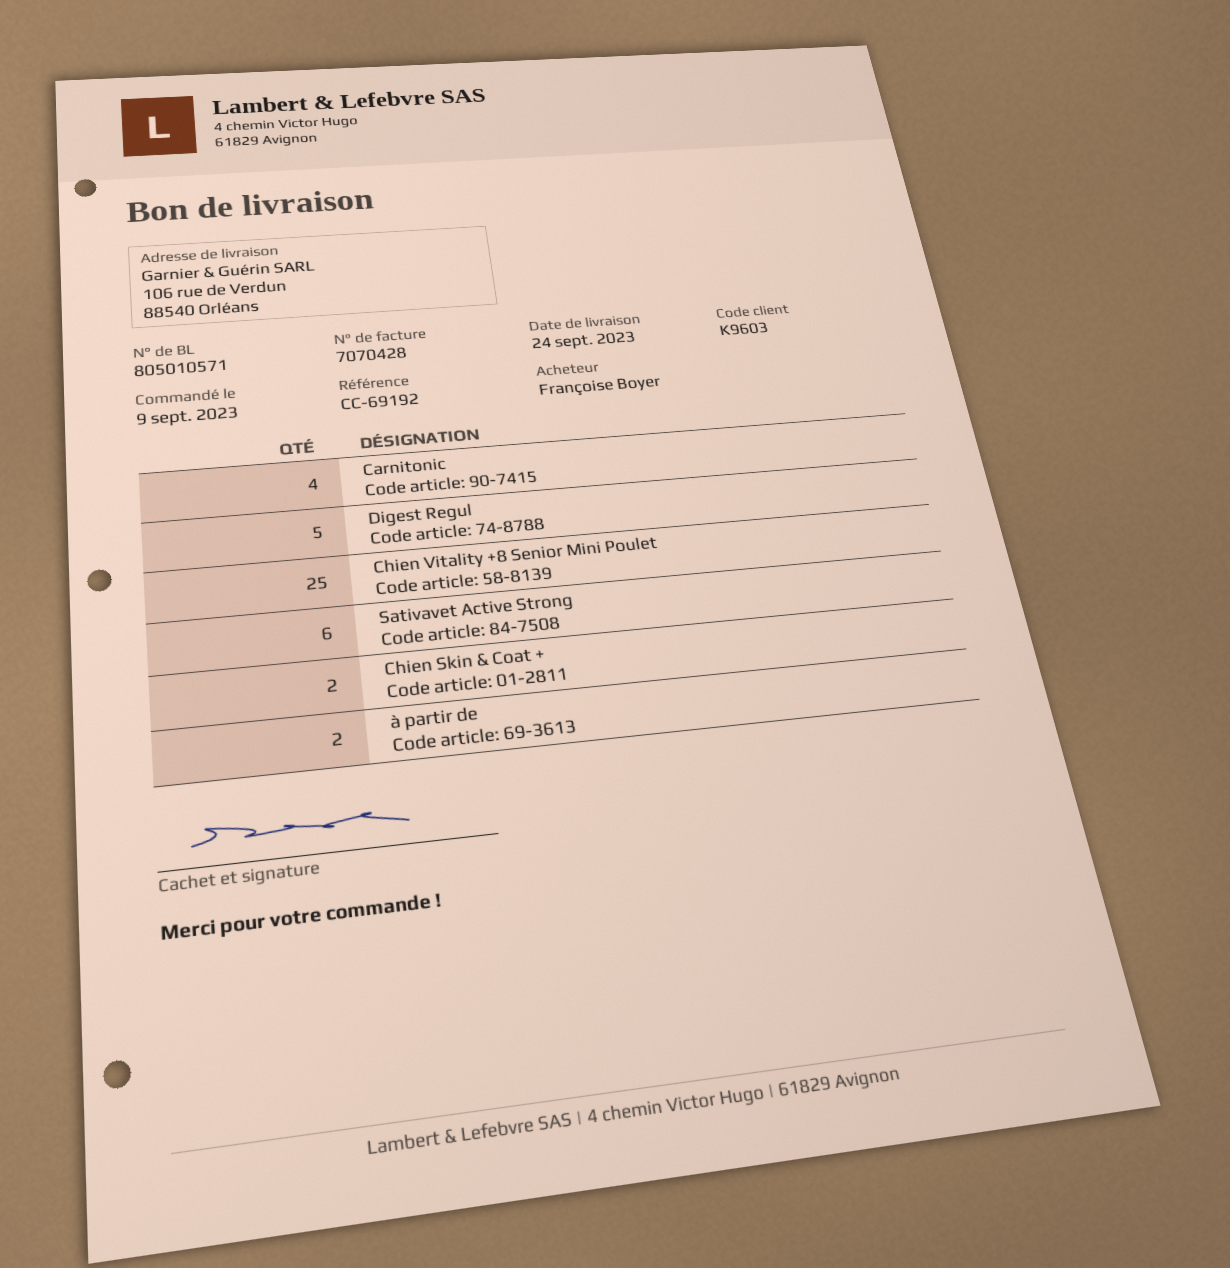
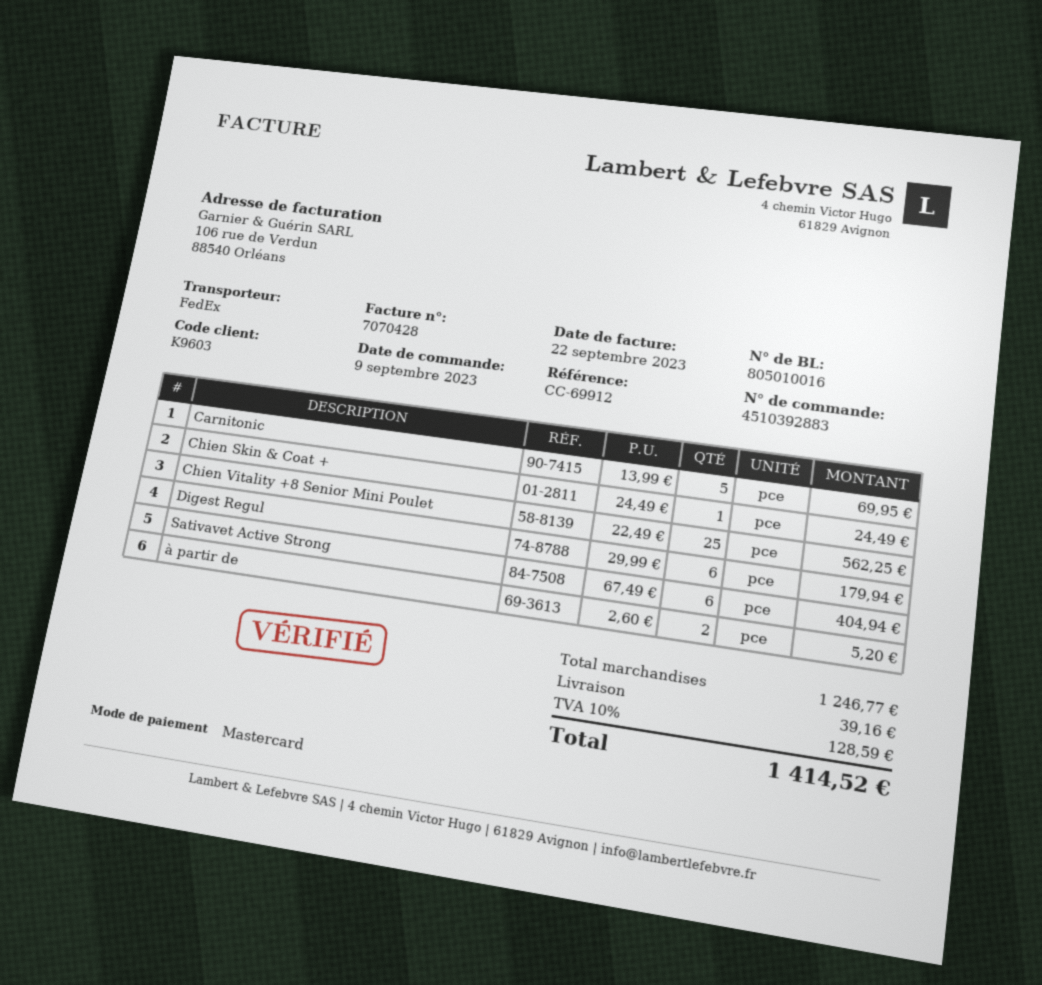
delivery note number: 805010571 -> 805010016
reference: CC-69192 -> CC-69912
Carnitonic: 4 -> 5
Digest Regul: 5 -> 6
Chien Skin & Coat +: 2 -> 1

